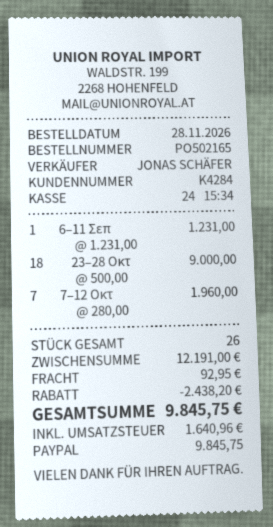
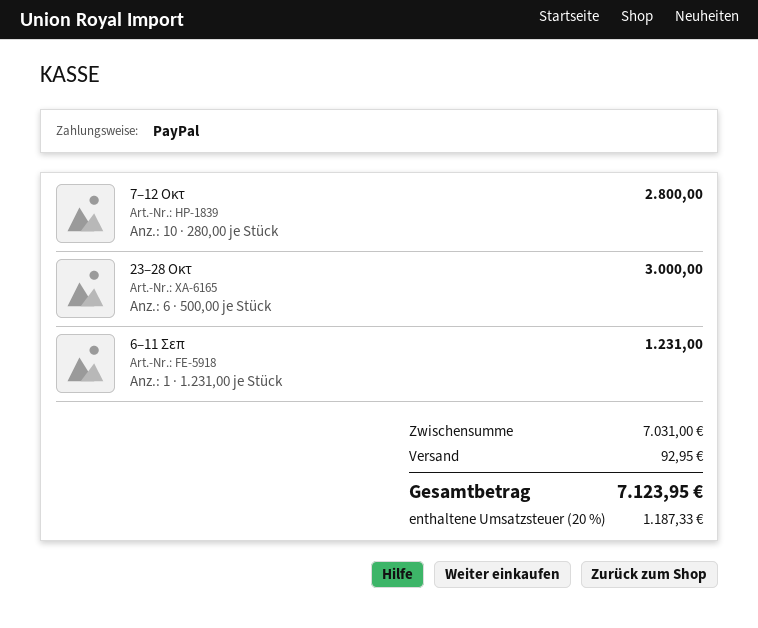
23–28 Οκτ: 18 x 500.00 = 9000.00 -> 6 x 500.00 = 3000.00
7–12 Οκτ: 7 x 280.00 = 1960.00 -> 10 x 280.00 = 2800.00
subtotal: 12191.00 -> 7031.00
discount: 2438.20 -> none
tax: 1640.96 -> 1187.33
total: 9845.75 -> 7123.95

